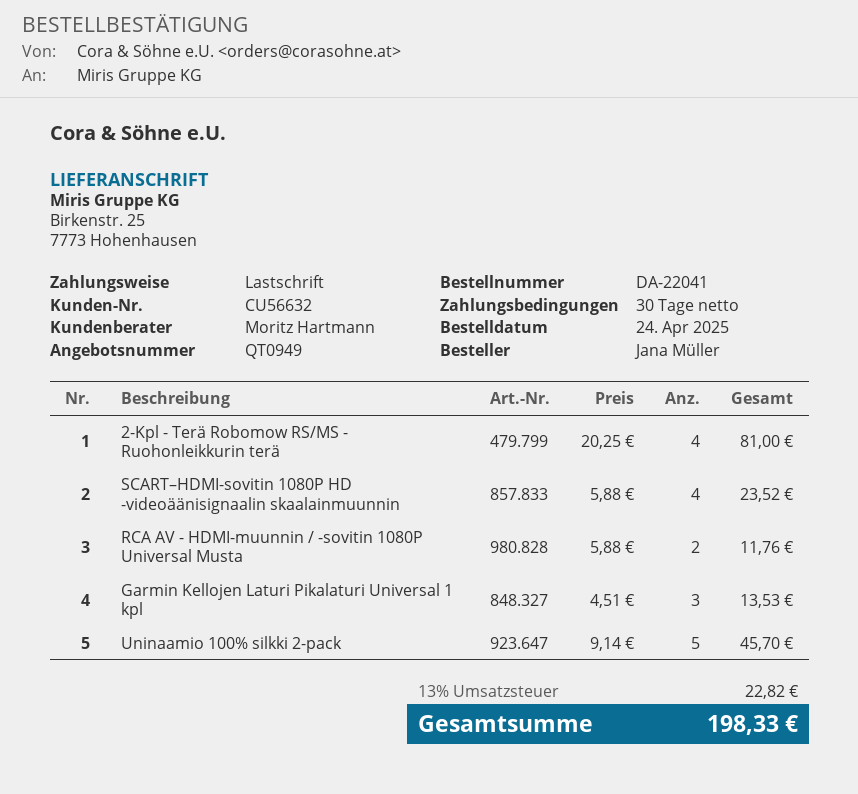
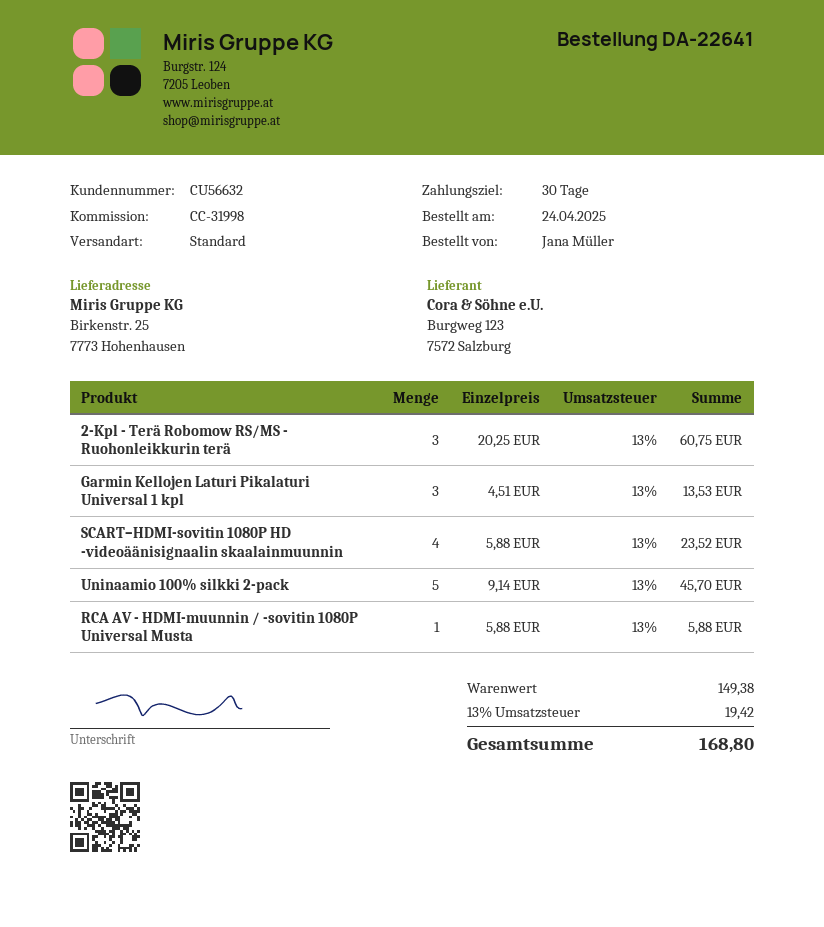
order number: DA-22041 -> DA-22641
2-Kpl - Terä Robomow RS/MS - Ruohonleikkurin terä: 4 x 20.25 = 81.00 -> 3 x 20.25 = 60.75
RCA AV - HDMI-muunnin / -sovitin 1080P Universal Musta: 2 x 5.88 = 11.76 -> 1 x 5.88 = 5.88
tax: 13% = 22.82 -> 13% = 19.42
total: 198.33 -> 168.80

